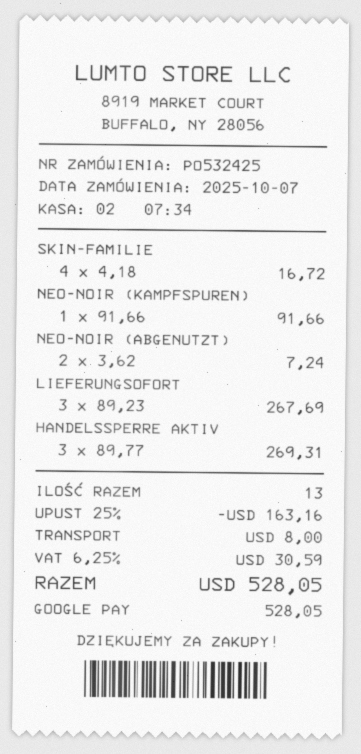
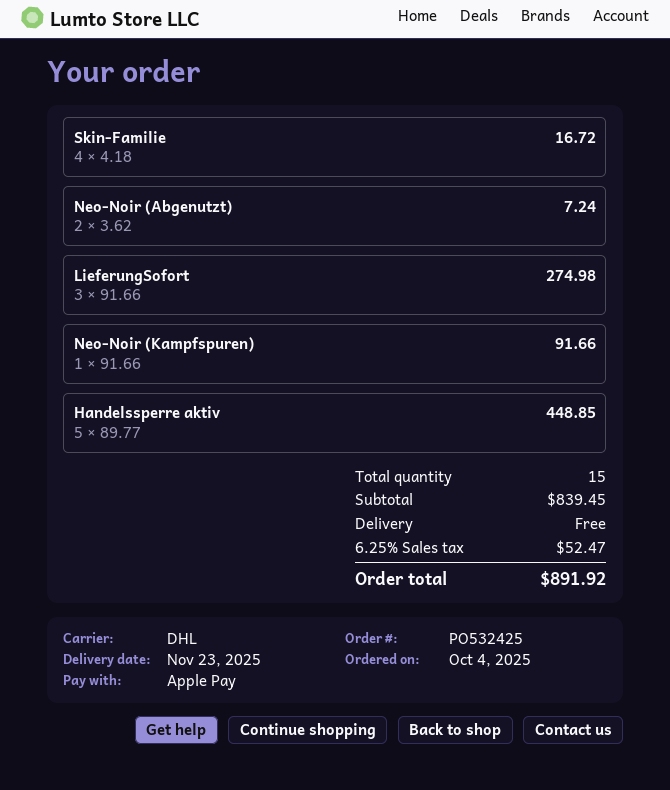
order date: 2025-10-07 -> 2025-10-04
payment method: Google Pay -> Apple Pay
LIEFERUNGSOFORT: 3 x 89.23 = 267.69 -> 3 x 91.66 = 274.98
HANDELSSPERRE AKTIV: 3 x 89.77 = 269.31 -> 5 x 89.77 = 448.85
total quantity: 13 -> 15
discount: 25% = 163.16 -> none
shipping: 8.00 -> 0.00
tax: 6.25% = 30.59 -> 6.25% = 52.47
total: 528.05 -> 891.92

